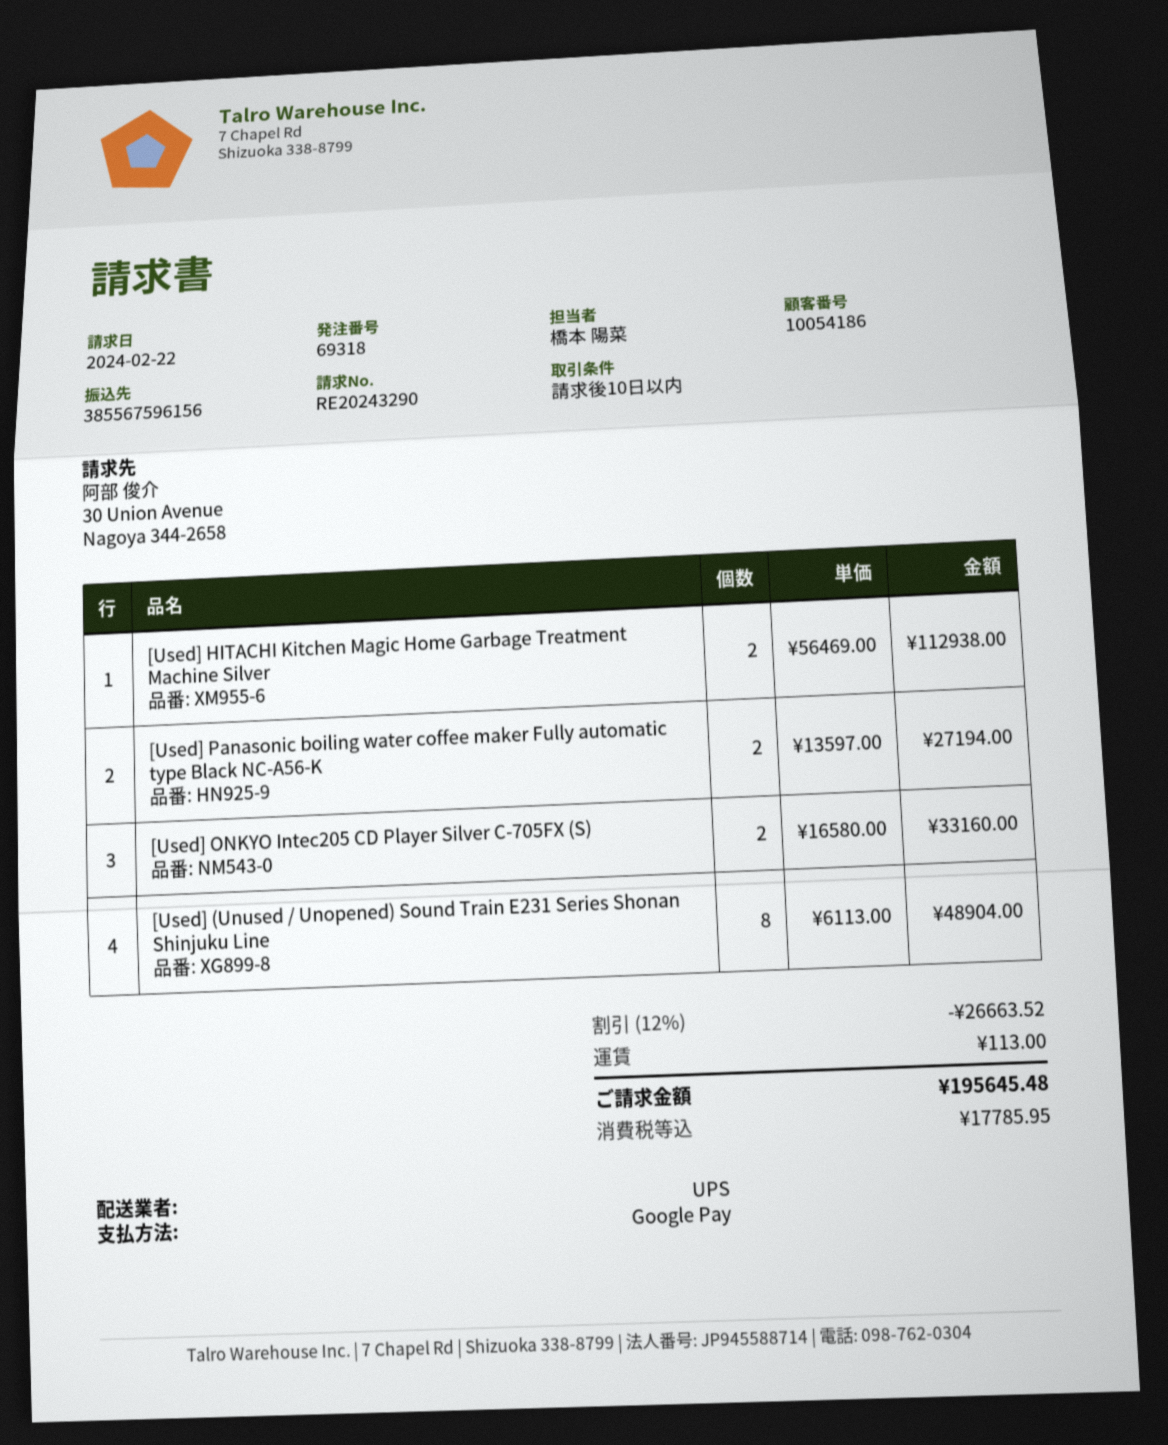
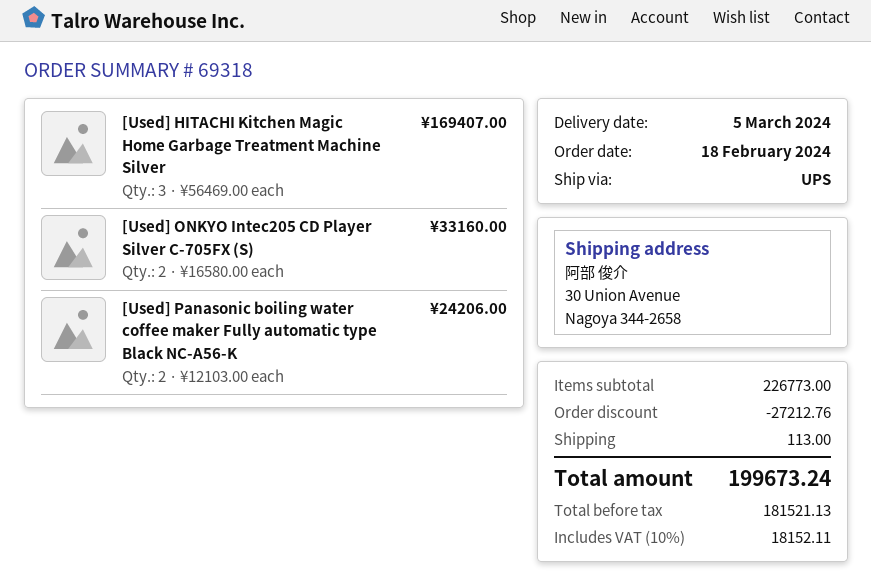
[Used] HITACHI Kitchen Magic Home Garbage Treatment Machine Silver: 2 x 56469.00 = 112938.00 -> 3 x 56469.00 = 169407.00
[Used] Panasonic boiling water coffee maker Fully automatic type Black NC-A56-K: 2 x 13597.00 = 27194.00 -> 2 x 12103.00 = 24206.00
[Used] (Unused / Unopened) Sound Train E231 Series Shonan Shinjuku Line: 8 x 6113.00 = 48904.00 -> none
discount: 26663.52 -> 27212.76
tax: 17785.95 -> 18152.11
total: 195645.48 -> 199673.24

